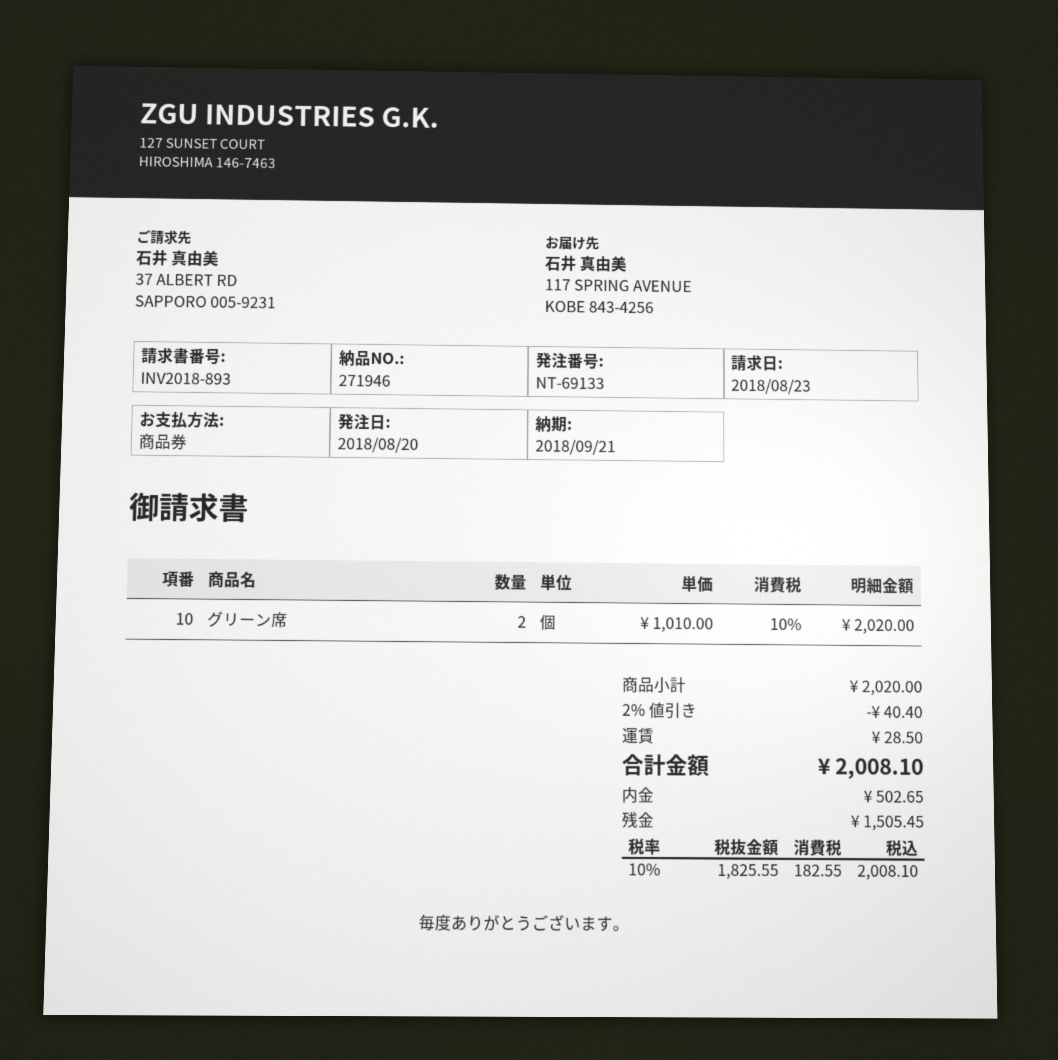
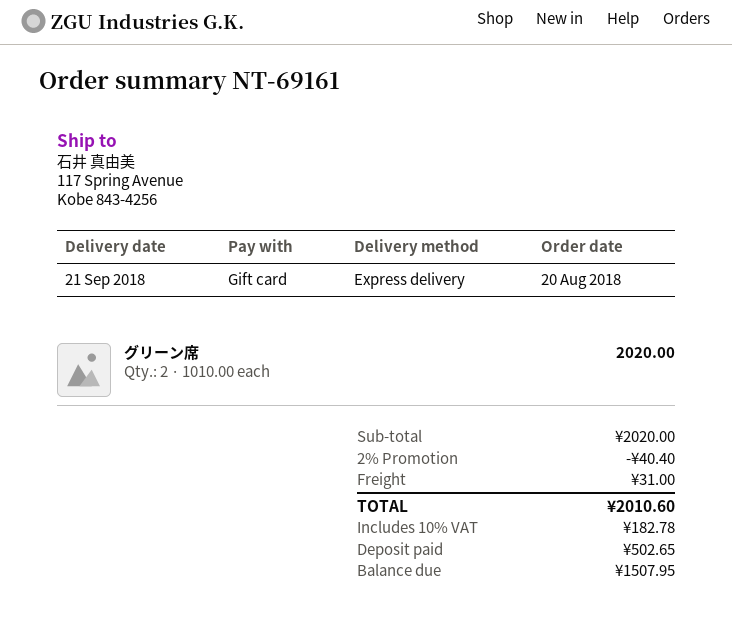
order number: NT-69133 -> NT-69161
shipping: 28.50 -> 31.00
tax: 10% = 182.55 -> 10% = 182.78
total: 2008.10 -> 2010.60
balance: 1505.45 -> 1507.95

